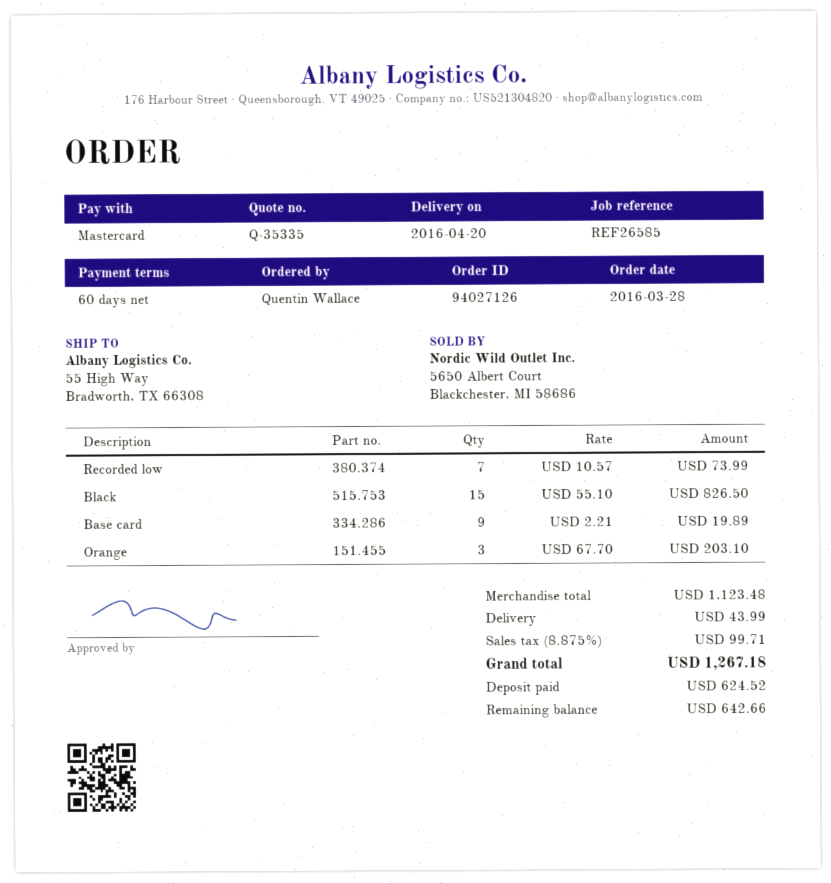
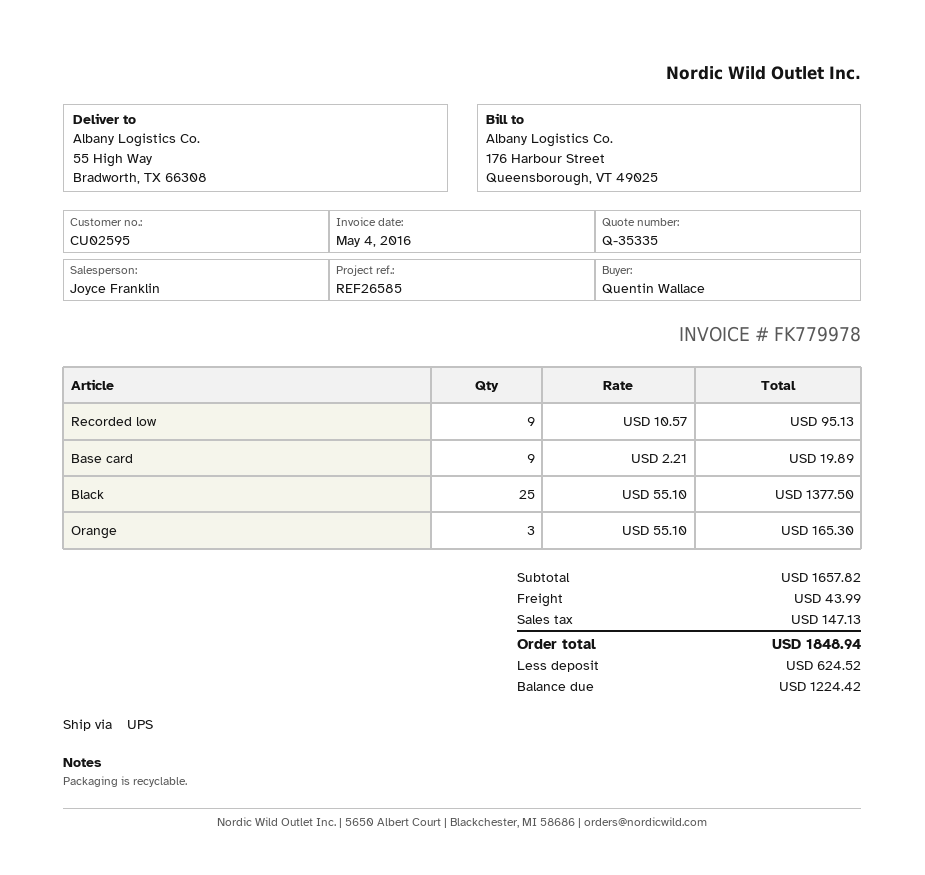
Recorded low: 7 x 10.57 = 73.99 -> 9 x 10.57 = 95.13
Black: 15 x 55.10 = 826.50 -> 25 x 55.10 = 1377.50
Orange: 3 x 67.70 = 203.10 -> 3 x 55.10 = 165.30
subtotal: 1123.48 -> 1657.82
tax: 99.71 -> 147.13
total: 1267.18 -> 1848.94
balance: 642.66 -> 1224.42

